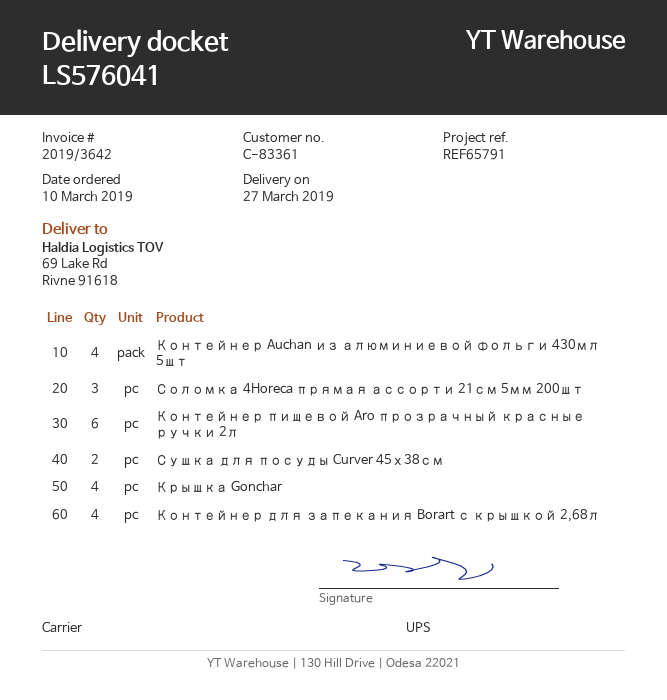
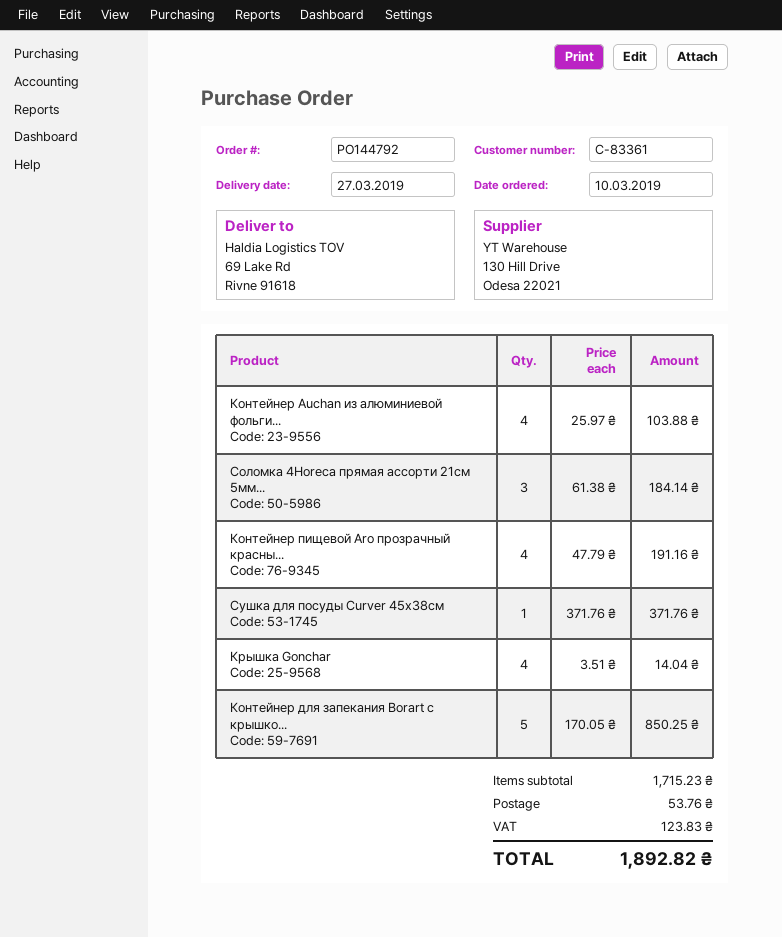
Контейнер пищевой Aro прозрачный красные ручки 2л: 6 -> 4
Сушка для посуды Curver 45х38см: 2 -> 1
Контейнер для запекания Borart с крышкой 2,68л: 4 -> 5

